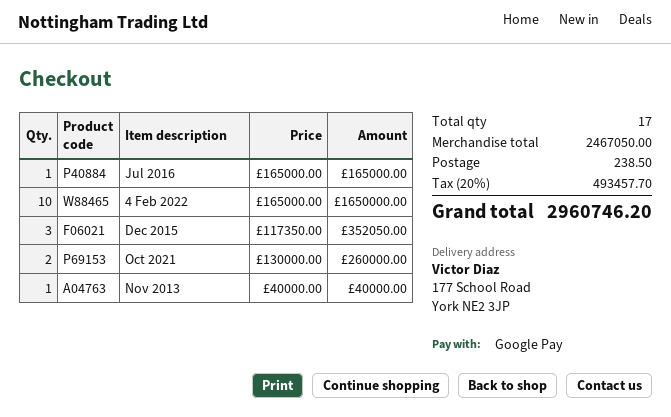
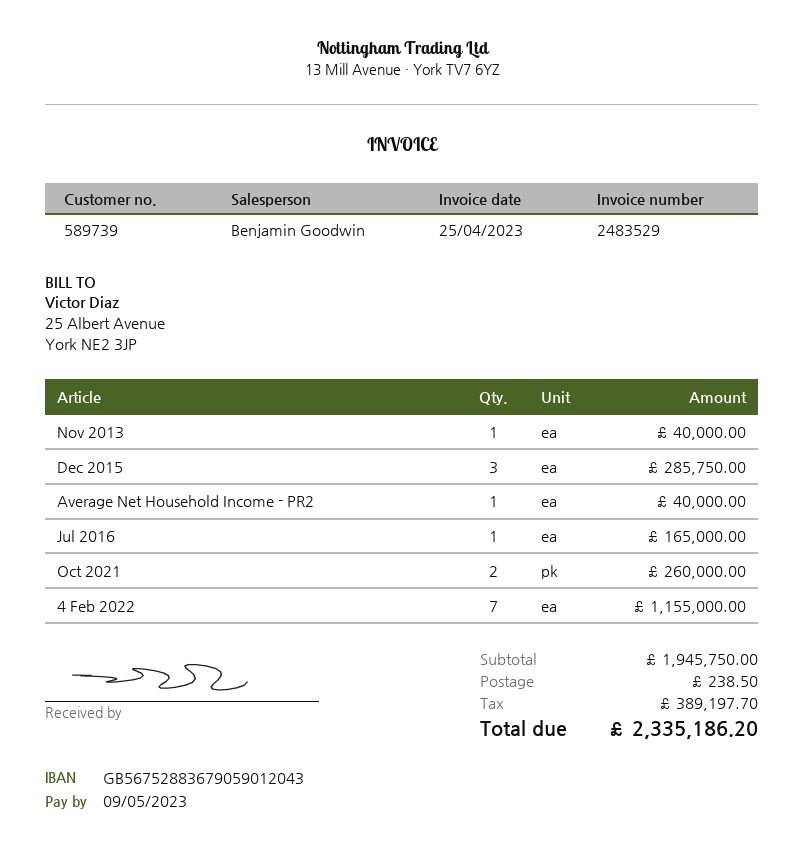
4 Feb 2022: 10 for 1650000.00 -> 7 for 1155000.00
Dec 2015: 3 for 352050.00 -> 3 for 285750.00
Average Net Household Income - PR2: none -> 1 for 40000.00
subtotal: 2467050.00 -> 1945750.00
tax: 493457.70 -> 389197.70
total: 2960746.20 -> 2335186.20

